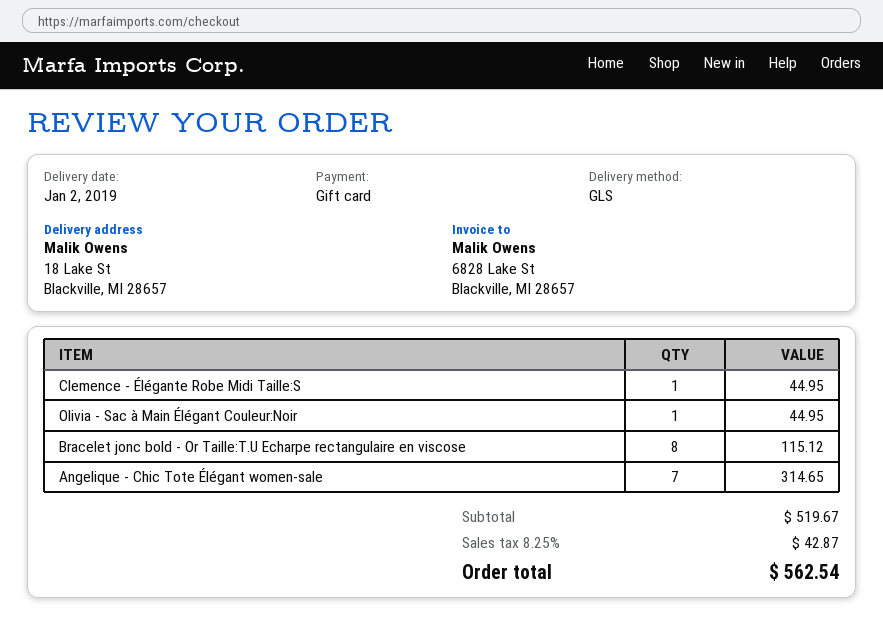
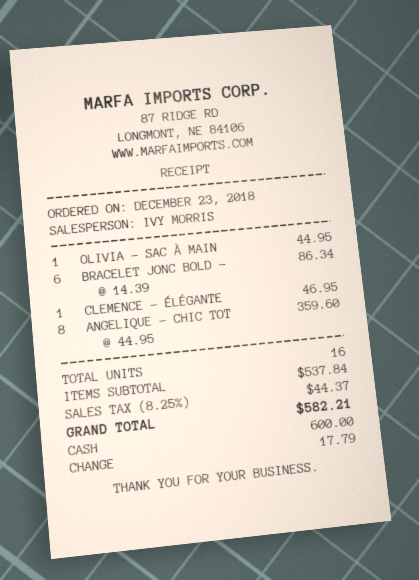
payment method: gift card -> cash
Clemence - Élégante Robe Midi Taille:S: 1 for 44.95 -> 1 for 46.95
Bracelet jonc bold - Or Taille:T.U Echarpe rectangulaire en viscose: 8 for 115.12 -> 6 for 86.34
Angelique - Chic Tote Élégant women-sale: 7 for 314.65 -> 8 for 359.60
subtotal: 519.67 -> 537.84
tax: 8.25% = 42.87 -> 8.25% = 44.37
total: 562.54 -> 582.21

